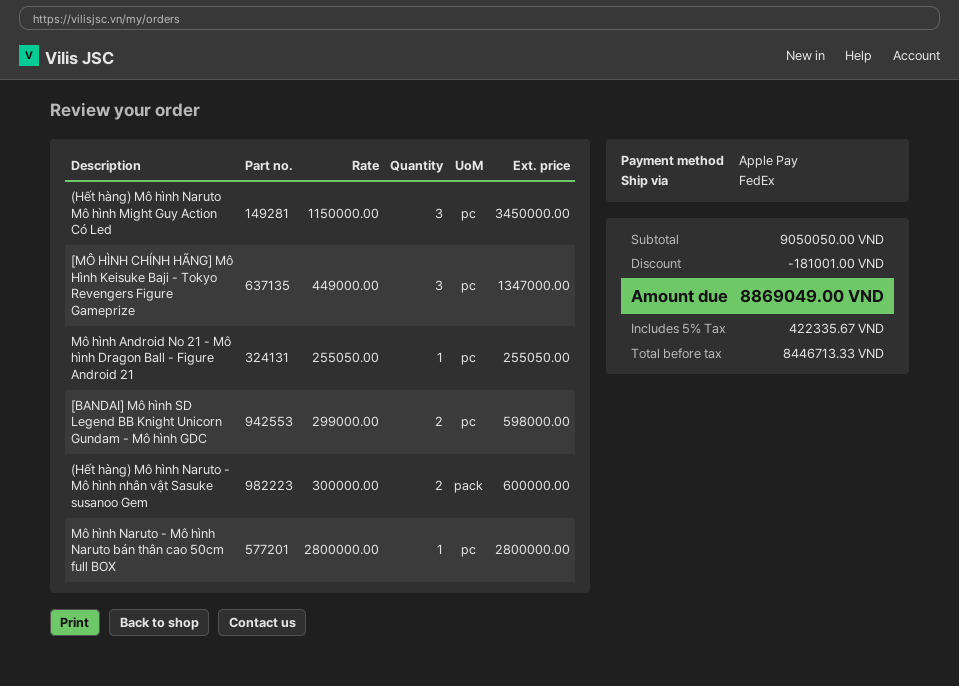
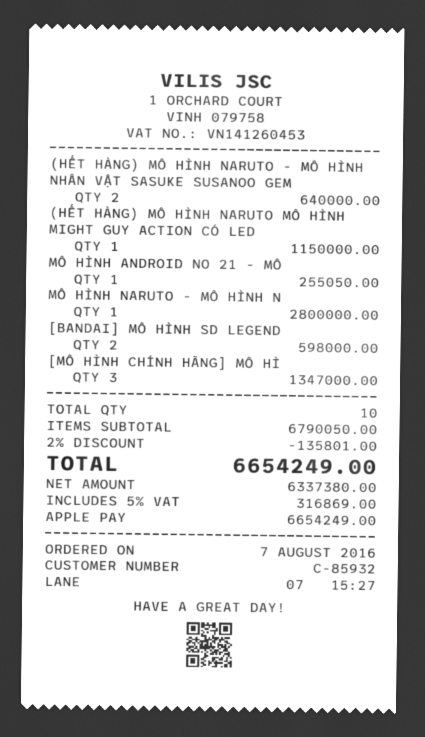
(Hết hàng) Mô hình Naruto Mô hình Might Guy Action Có Led: 3 for 3450000.00 -> 1 for 1150000.00
(Hết hàng) Mô hình Naruto - Mô hình nhân vật Sasuke susanoo Gem: 2 for 600000.00 -> 2 for 640000.00
subtotal: 9050050.00 -> 6790050.00
discount: 181001.00 -> 135801.00
net: 8446713.33 -> 6337380.00
tax: 5% = 422335.67 -> 5% = 316869.00
total: 8869049.00 -> 6654249.00

